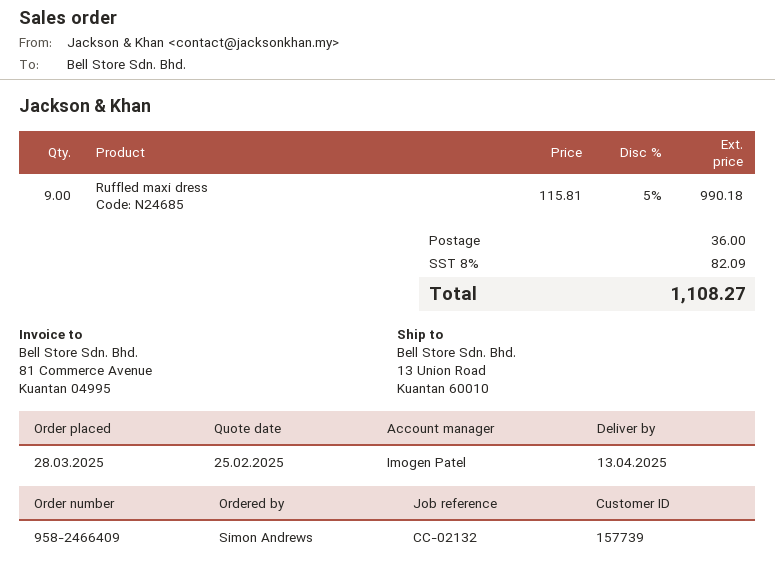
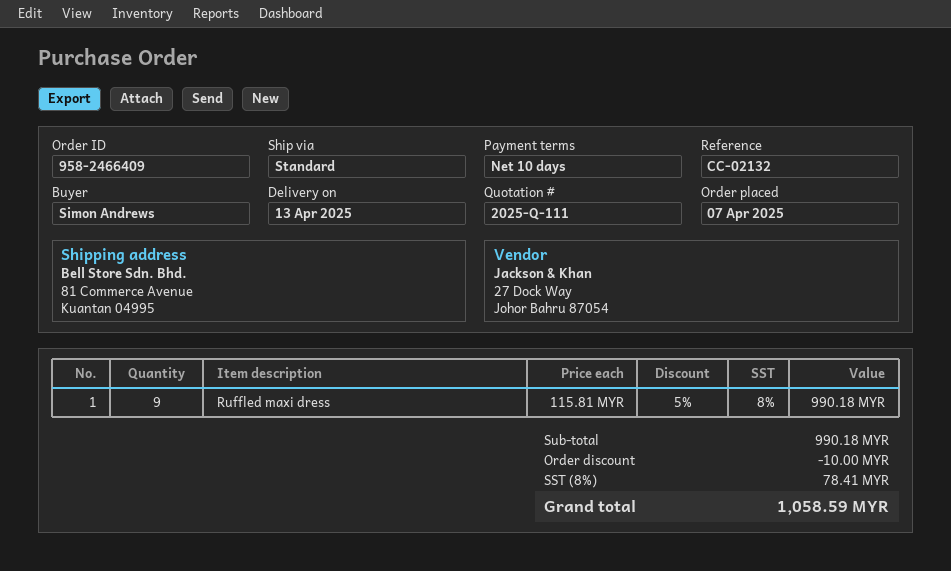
order date: 2025-03-28 -> 2025-04-07
ship to: 13 Union Road, Kuantan 60010 -> 81 Commerce Avenue, Kuantan 04995
discount: none -> 10.00
shipping: 36.00 -> none
tax: 8% = 82.09 -> 8% = 78.41
total: 1108.27 -> 1058.59

